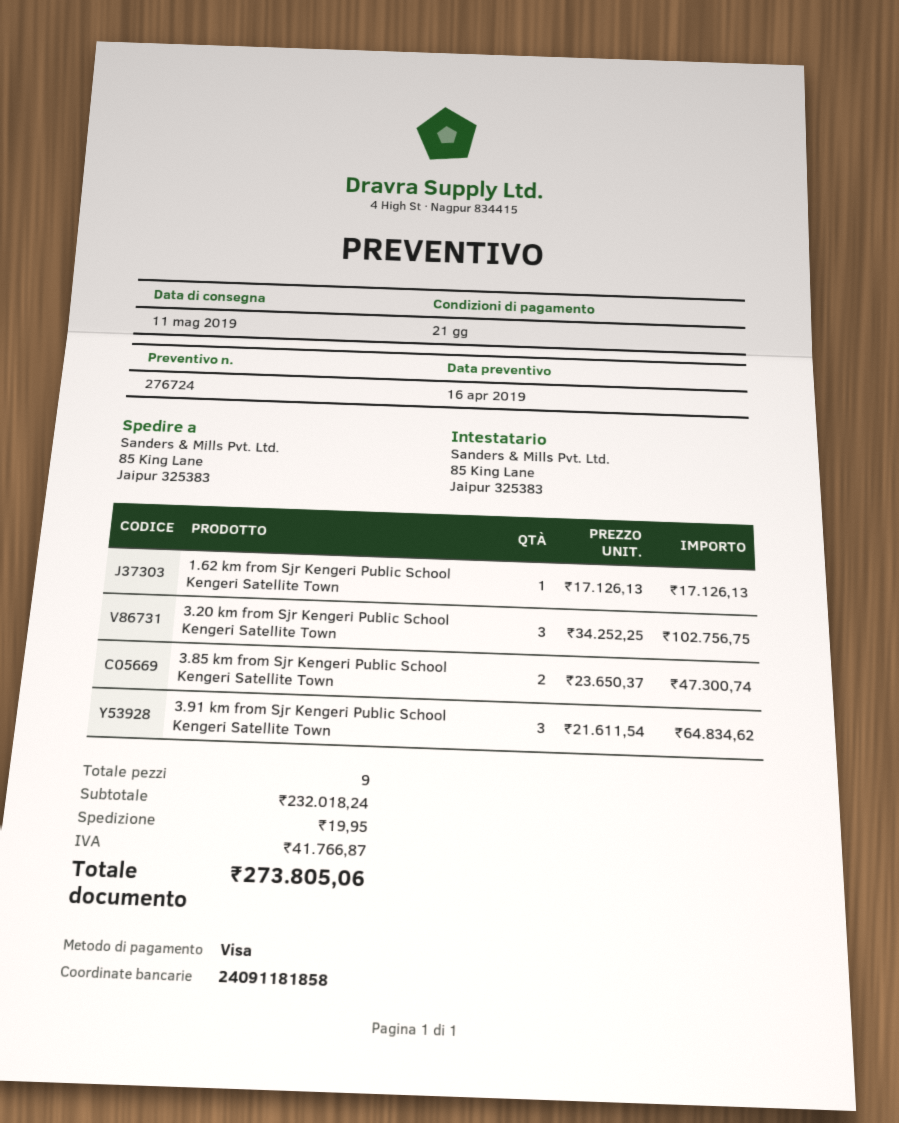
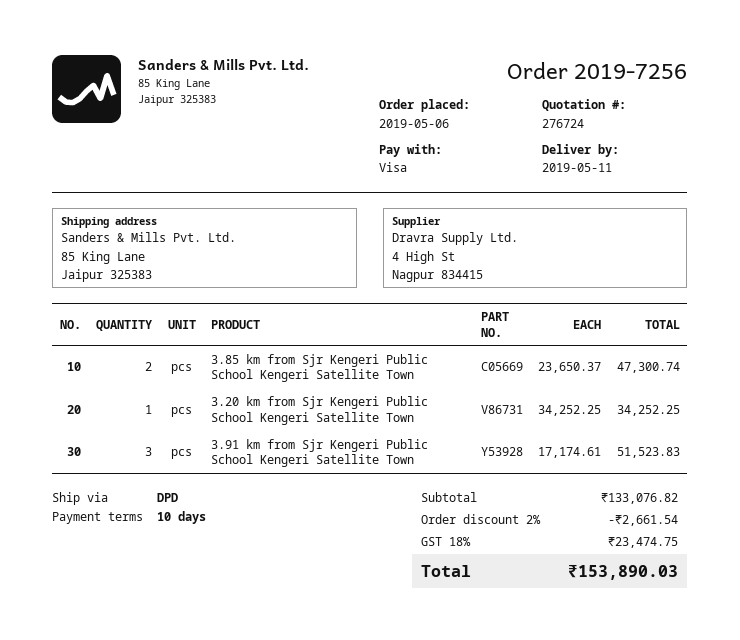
payment terms: 21 days -> 10 days
1.62 km from Sjr Kengeri Public School Kengeri Satellite Town: 1 x 17126.13 = 17126.13 -> none
3.20 km from Sjr Kengeri Public School Kengeri Satellite Town: 3 x 34252.25 = 102756.75 -> 1 x 34252.25 = 34252.25
3.91 km from Sjr Kengeri Public School Kengeri Satellite Town: 3 x 21611.54 = 64834.62 -> 3 x 17174.61 = 51523.83
subtotal: 232018.24 -> 133076.82
discount: none -> 2% = 2661.54
shipping: 19.95 -> none
tax: 41766.87 -> 23474.75
total: 273805.06 -> 153890.03

